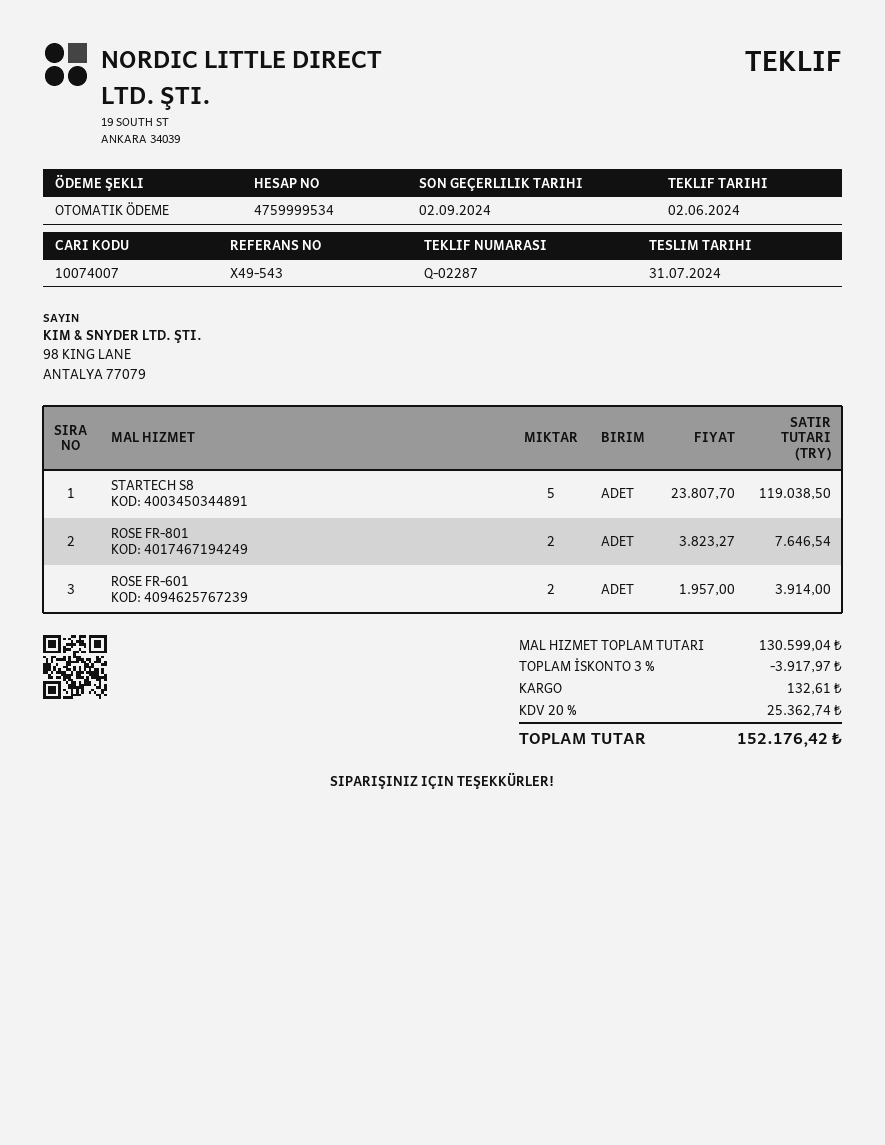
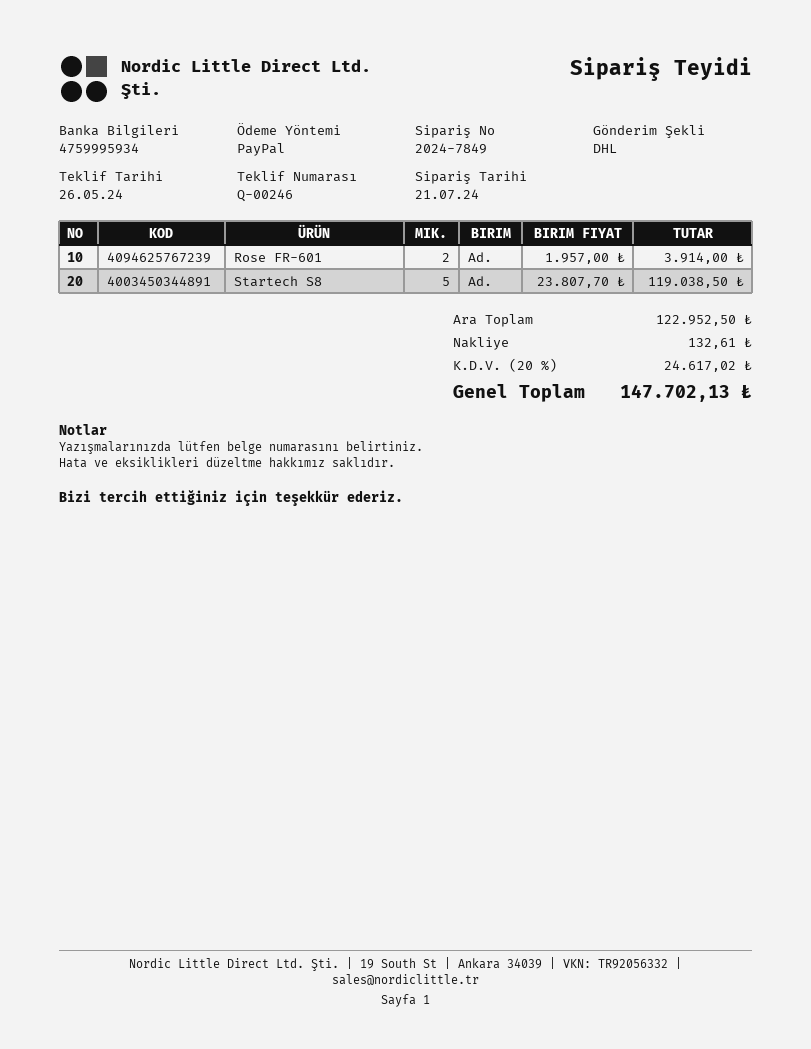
quote number: Q-02287 -> Q-00246
quote date: 2024-06-02 -> 2024-05-26
payment method: direct debit -> PayPal
bank account: 4759999534 -> 4759995934
ROSE FR-801: 2 x 3823.27 = 7646.54 -> none
subtotal: 130599.04 -> 122952.50
discount: 3% = 3917.97 -> none
tax: 20% = 25362.74 -> 20% = 24617.02
total: 152176.42 -> 147702.13

